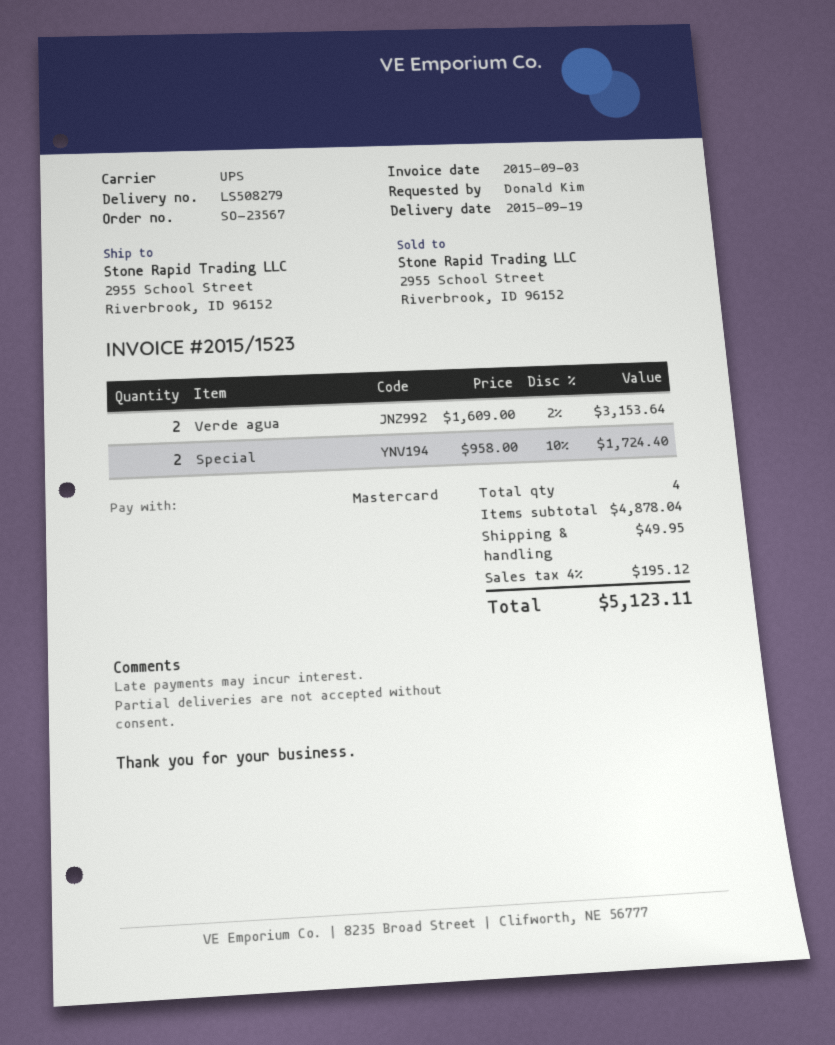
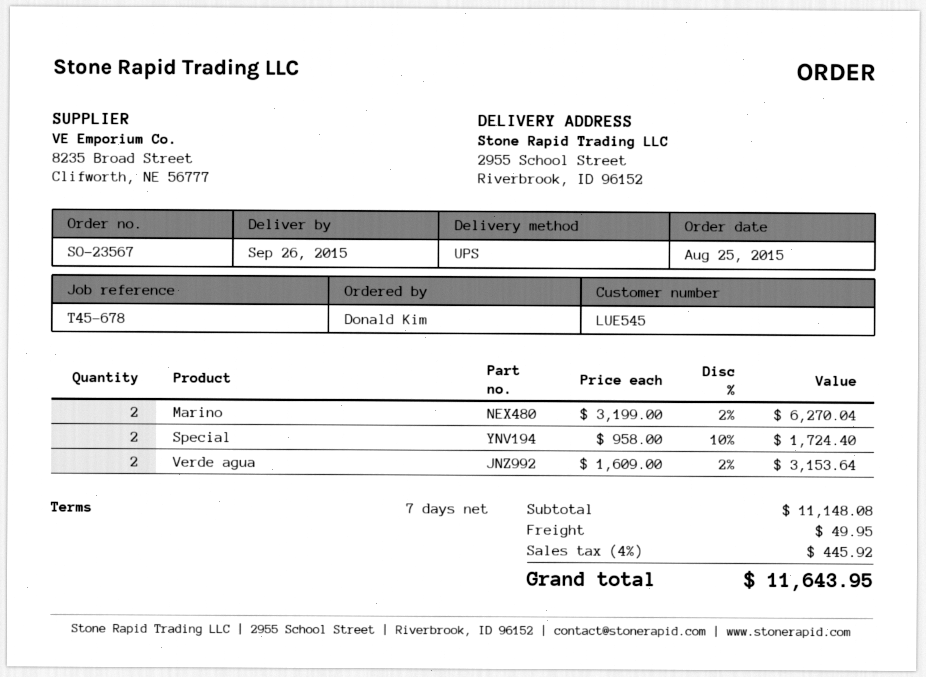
delivery date: 2015-09-19 -> 2015-09-26
Marino: none -> 2 x 3199.00 - 2% = 6270.04
subtotal: 4878.04 -> 11148.08
tax: 4% = 195.12 -> 4% = 445.92
total: 5123.11 -> 11643.95

